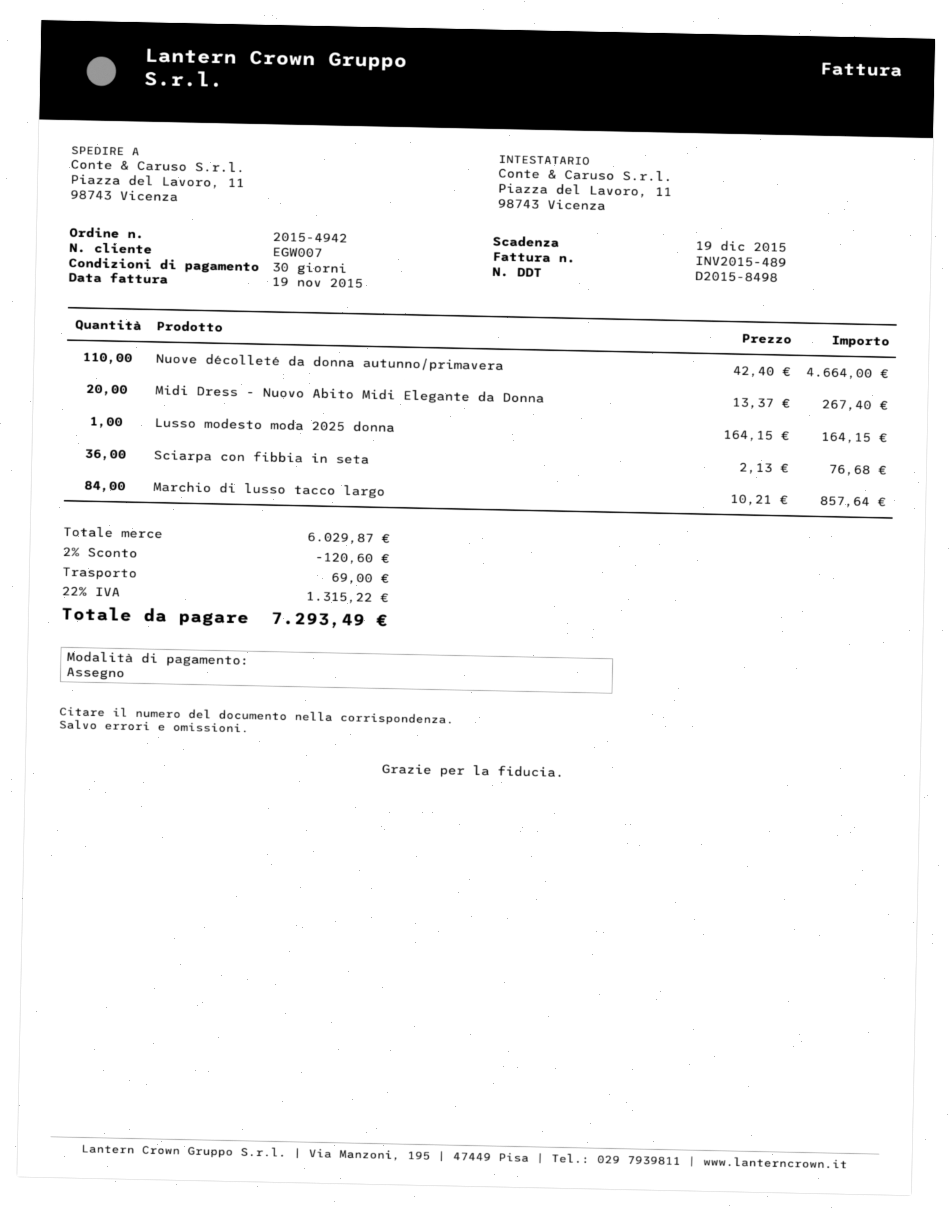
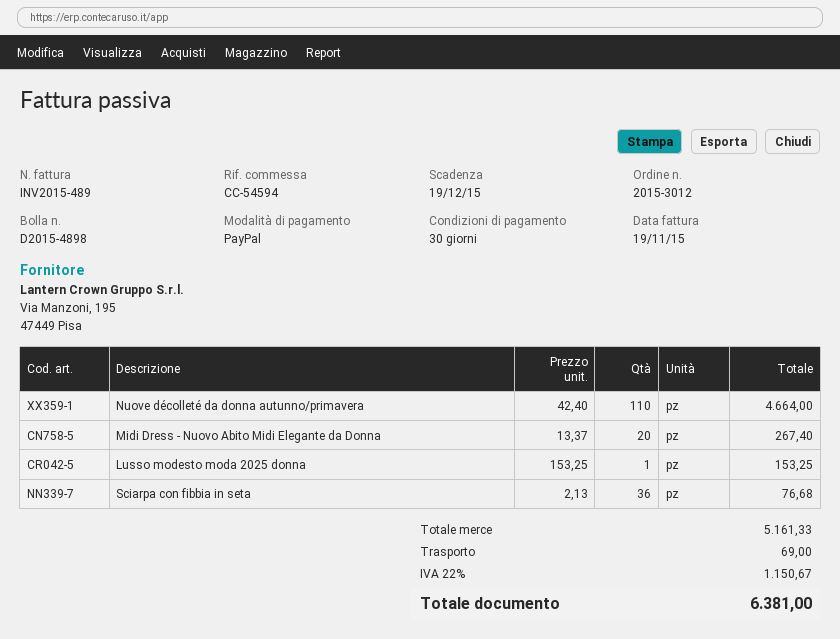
order number: 2015-4942 -> 2015-3012
delivery note number: D2015-8498 -> D2015-4898
payment method: cheque -> PayPal
Lusso modesto moda 2025 donna: 1 x 164.15 = 164.15 -> 1 x 153.25 = 153.25
Marchio di lusso tacco largo: 84 x 10.21 = 857.64 -> none
subtotal: 6029.87 -> 5161.33
discount: 2% = 120.60 -> none
tax: 22% = 1315.22 -> 22% = 1150.67
total: 7293.49 -> 6381.00

